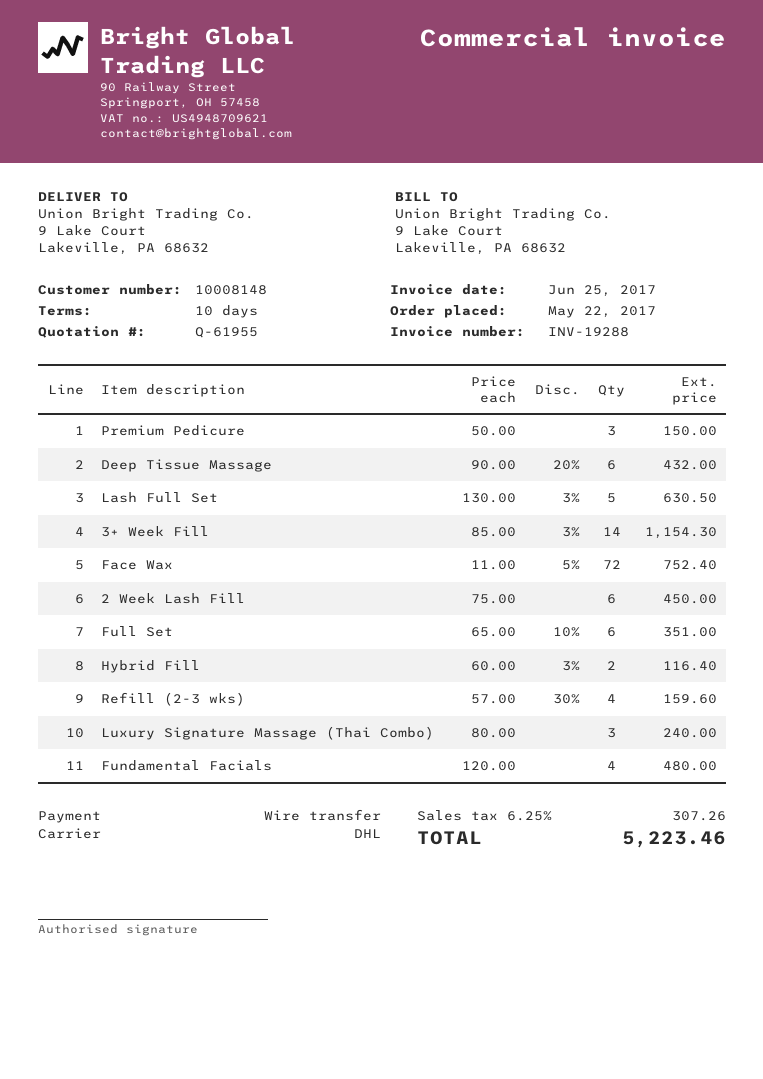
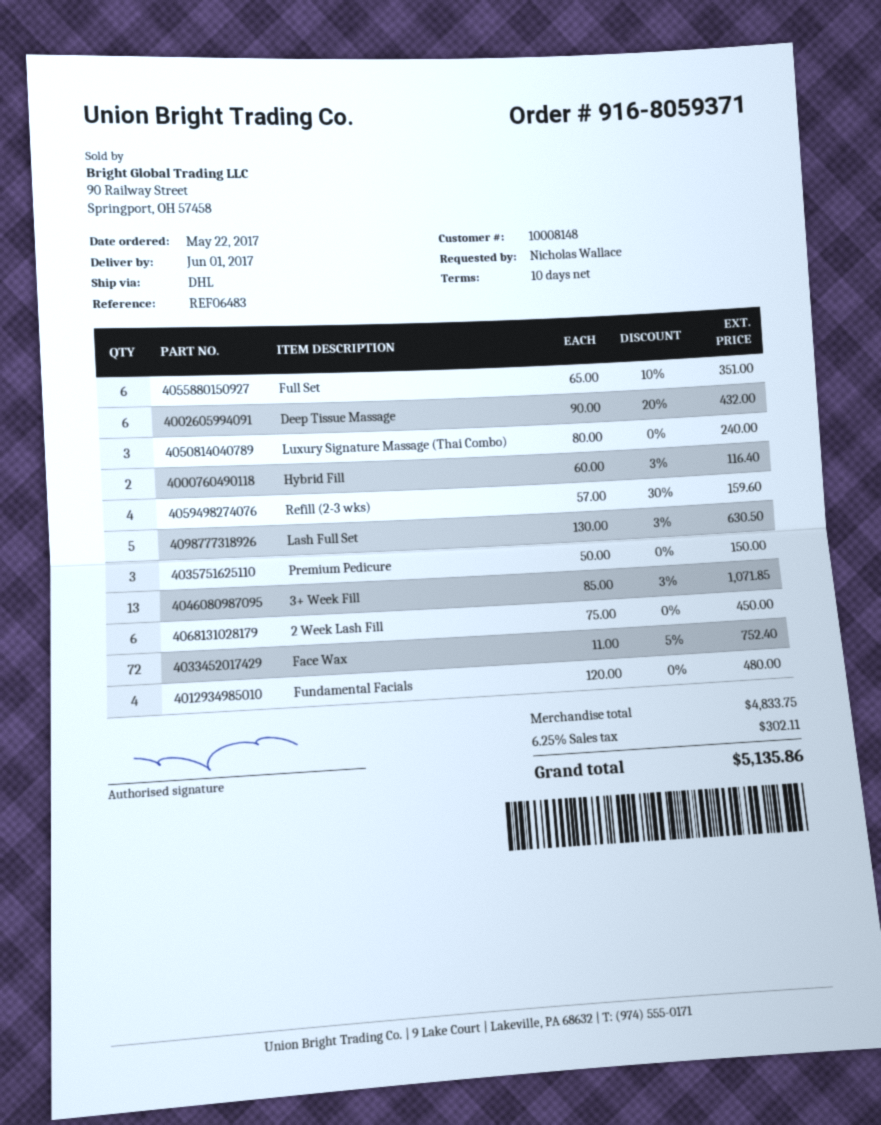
3+ Week Fill: 14 x 85.00 - 3% = 1154.30 -> 13 x 85.00 - 3% = 1071.85
tax: 6.25% = 307.26 -> 6.25% = 302.11
total: 5223.46 -> 5135.86

